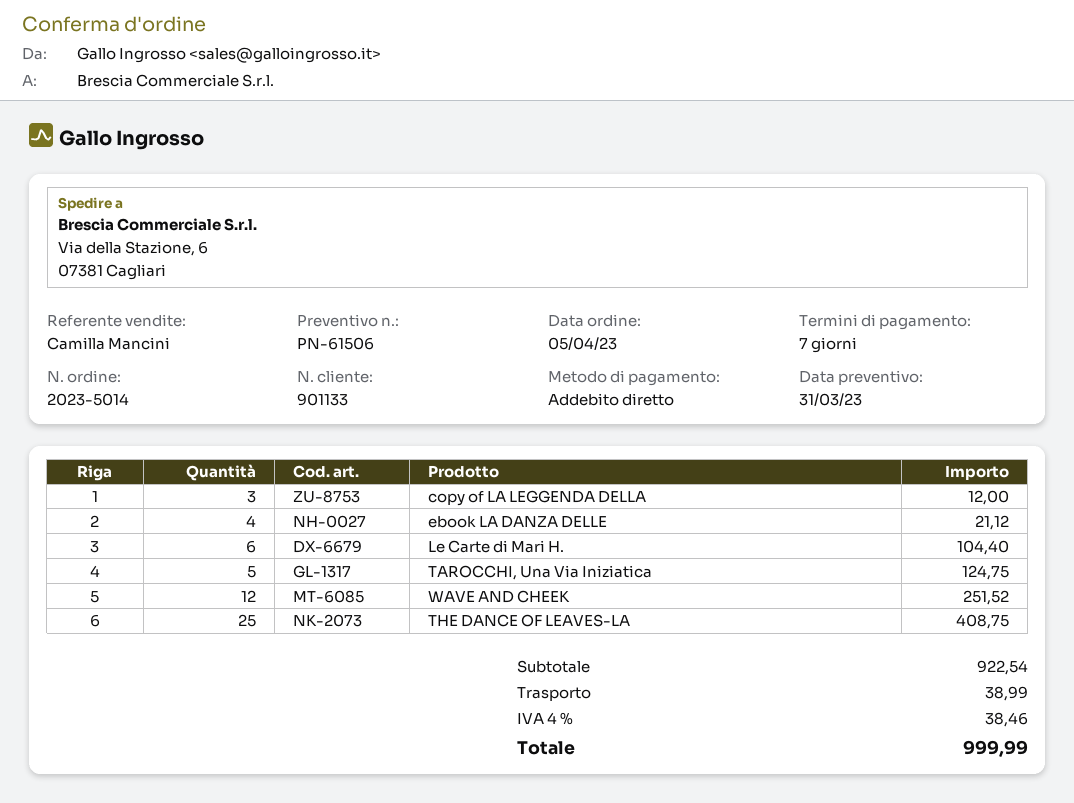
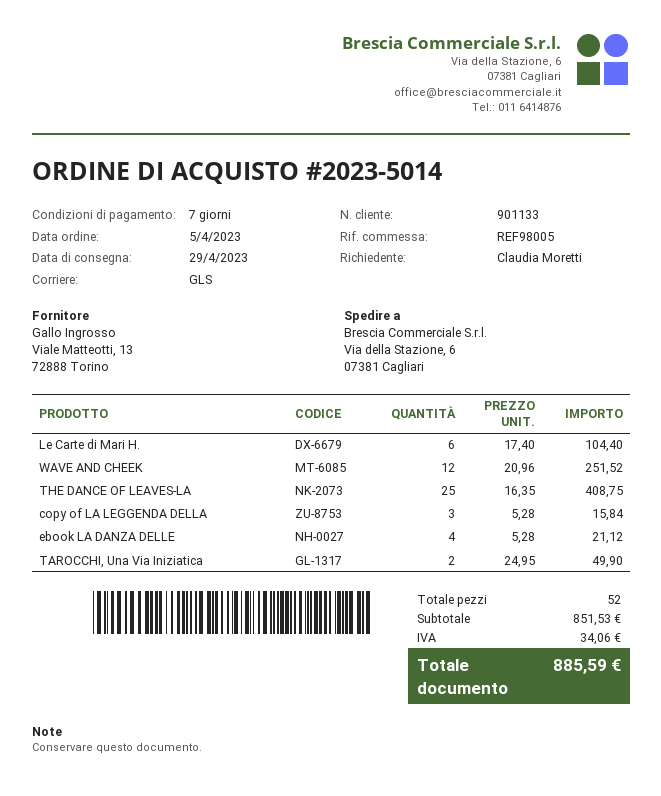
copy of LA LEGGENDA DELLA: 3 for 12.00 -> 3 for 15.84
TAROCCHI, Una Via Iniziatica: 5 for 124.75 -> 2 for 49.90
subtotal: 922.54 -> 851.53
shipping: 38.99 -> none
tax: 38.46 -> 34.06
total: 999.99 -> 885.59

